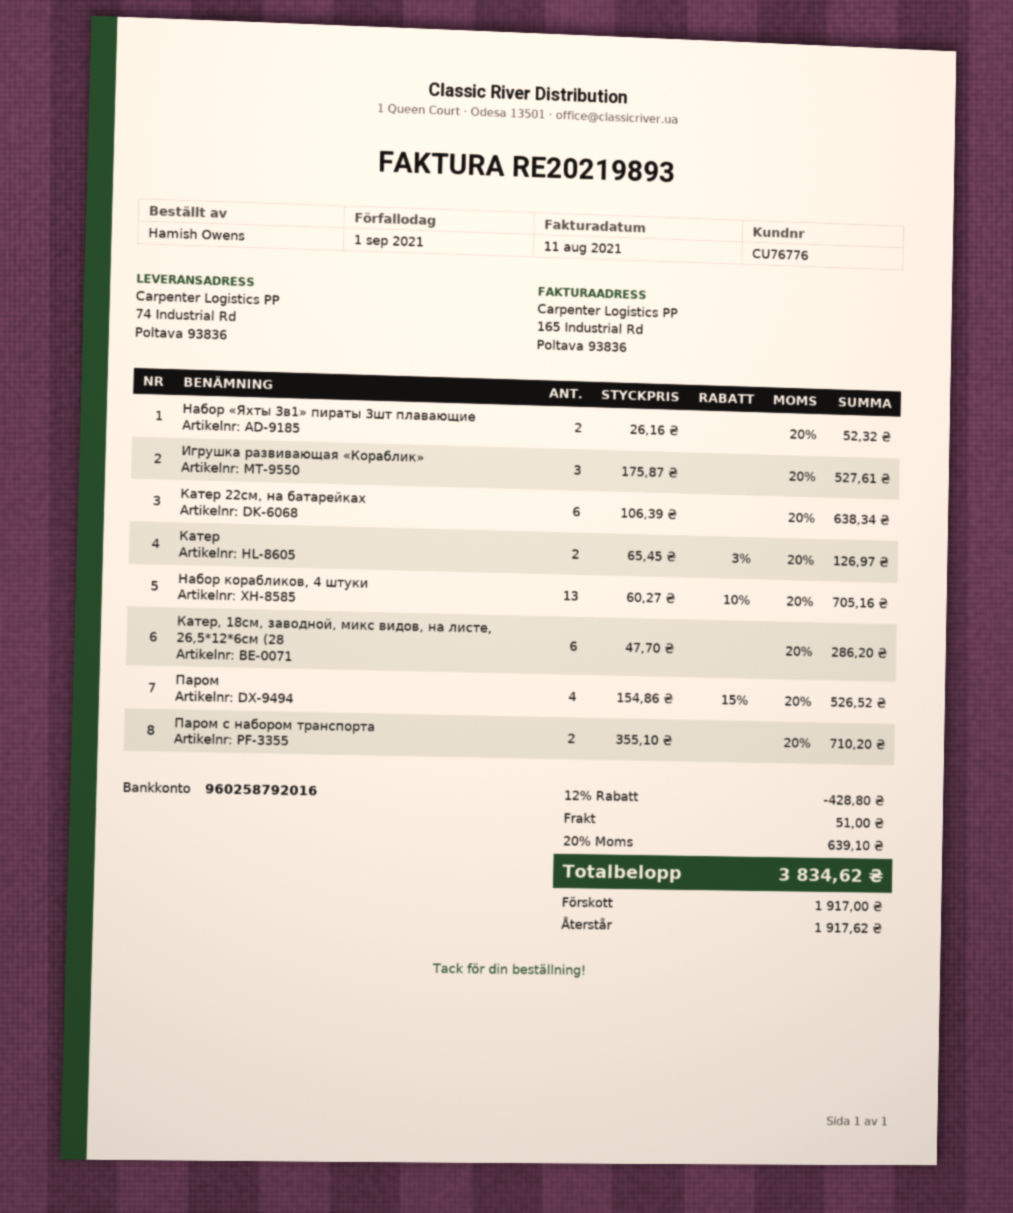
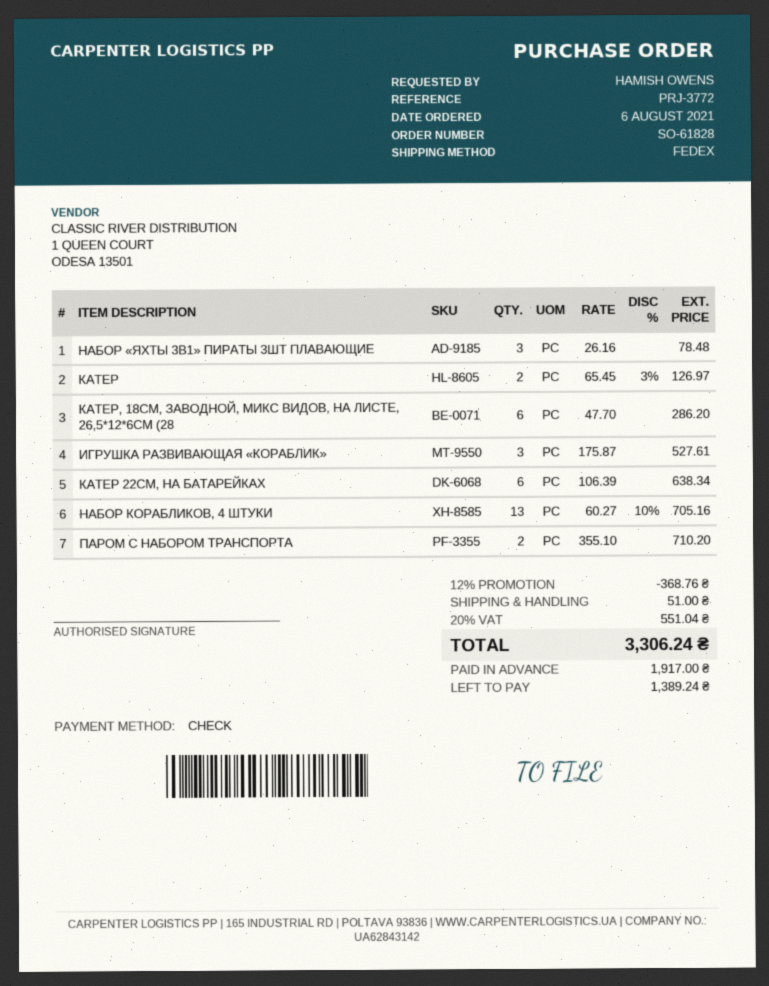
Набор «Яхты 3в1» пираты 3шт плавающие: 2 x 26.16 = 52.32 -> 3 x 26.16 = 78.48
Паром: 4 x 154.86 - 15% = 526.52 -> none
discount: 12% = 428.80 -> 12% = 368.76
tax: 20% = 639.10 -> 20% = 551.04
total: 3834.62 -> 3306.24
balance: 1917.62 -> 1389.24

